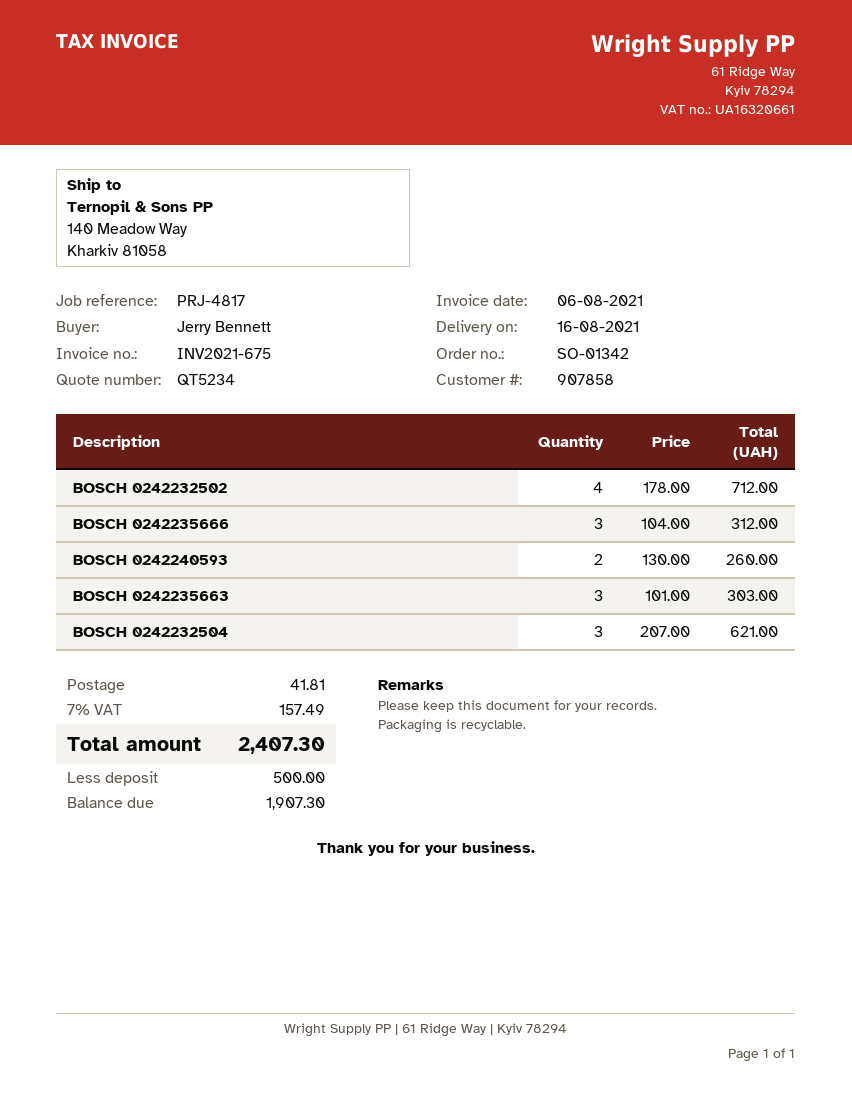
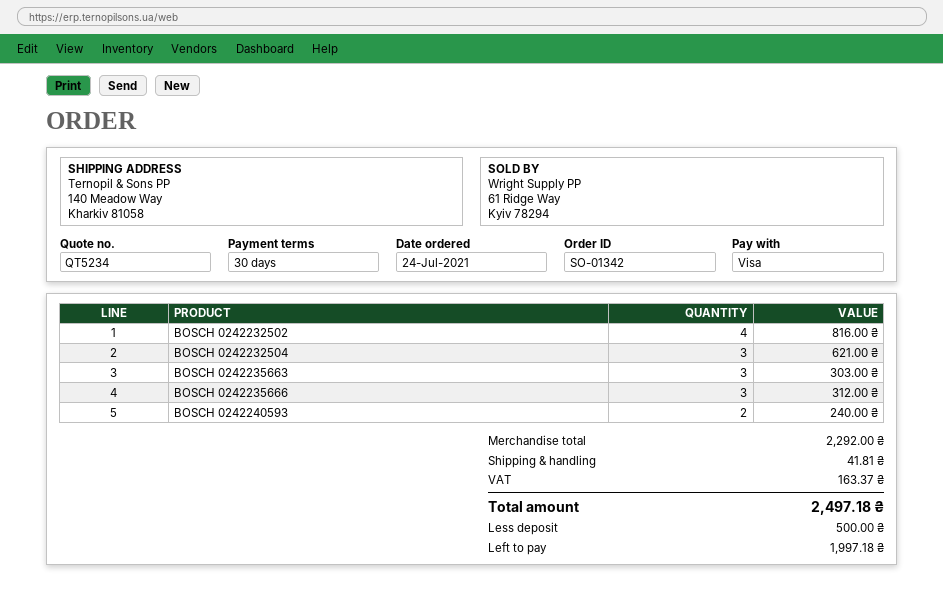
BOSCH 0242232502: 4 for 712.00 -> 4 for 816.00
BOSCH 0242240593: 2 for 260.00 -> 2 for 240.00
tax: 157.49 -> 163.37
total: 2407.30 -> 2497.18
balance: 1907.30 -> 1997.18

